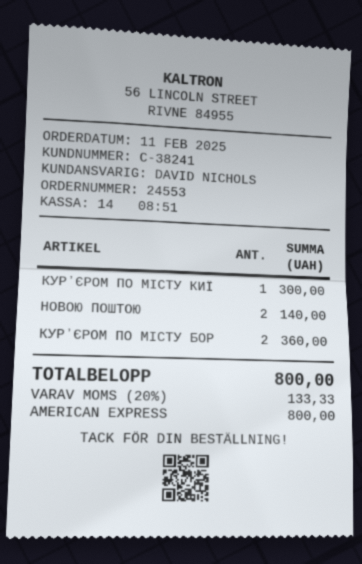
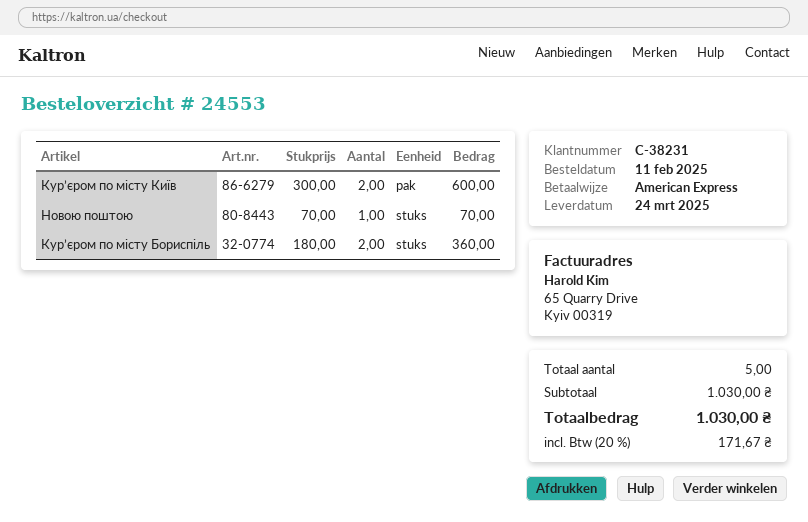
customer number: C-38241 -> C-38231
КУРʼЄРОМ ПО МІСТУ КИЇ: 1 for 300.00 -> 2 for 600.00
НОВОЮ ПОШТОЮ: 2 for 140.00 -> 1 for 70.00
tax: 20% = 133.33 -> 20% = 171.67
total: 800.00 -> 1030.00

